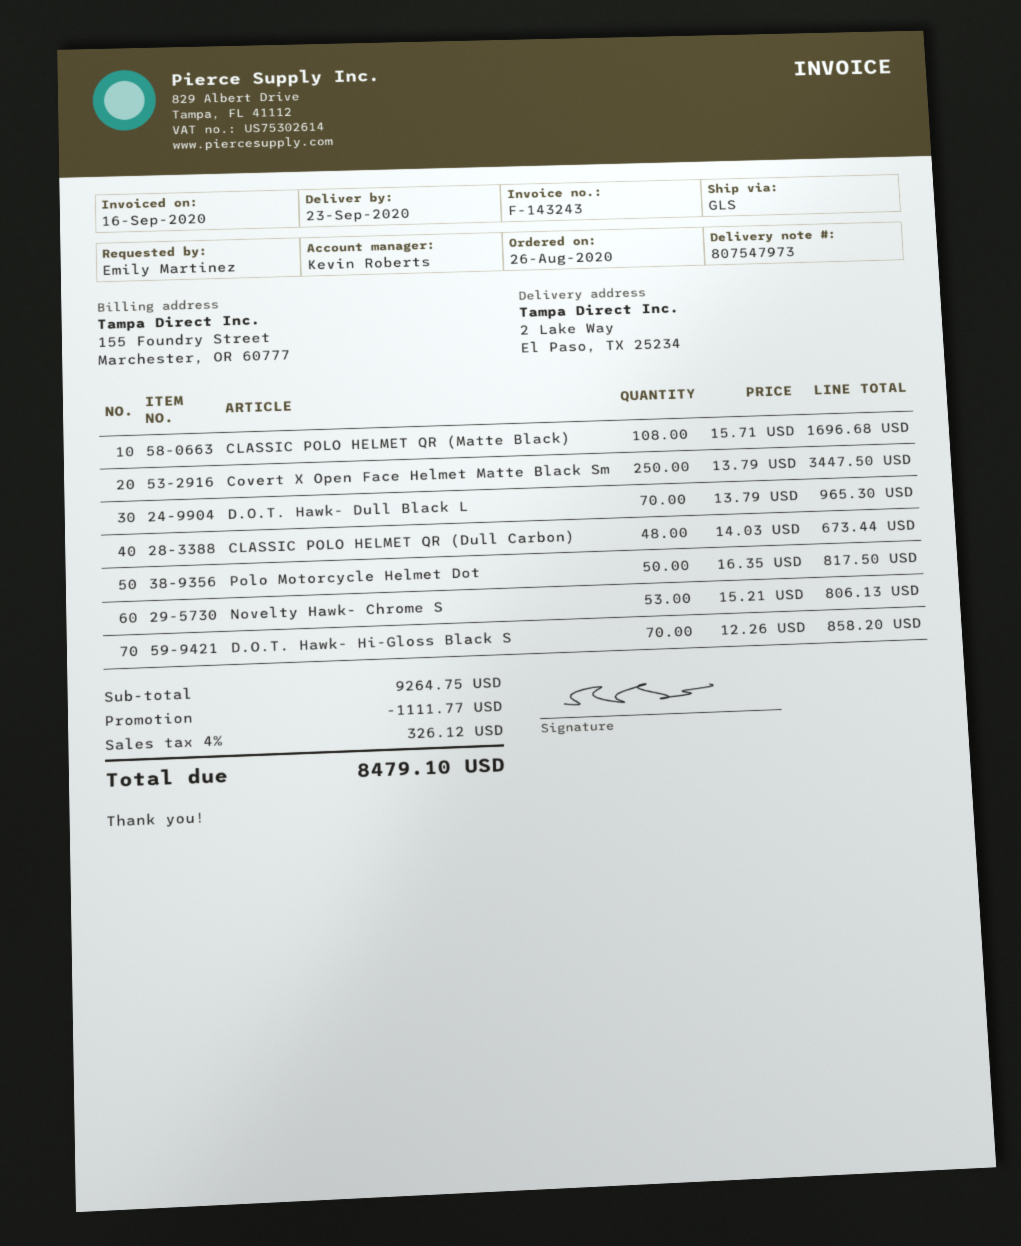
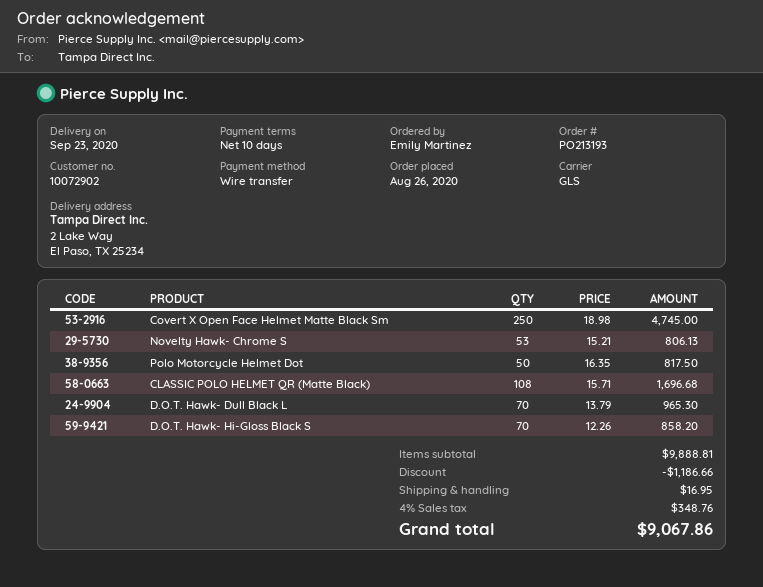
Covert X Open Face Helmet Matte Black Sm: 250 x 13.79 = 3447.50 -> 250 x 18.98 = 4745.00
CLASSIC POLO HELMET QR (Dull Carbon): 48 x 14.03 = 673.44 -> none
subtotal: 9264.75 -> 9888.81
discount: 1111.77 -> 1186.66
shipping: none -> 16.95
tax: 4% = 326.12 -> 4% = 348.76
total: 8479.10 -> 9067.86

